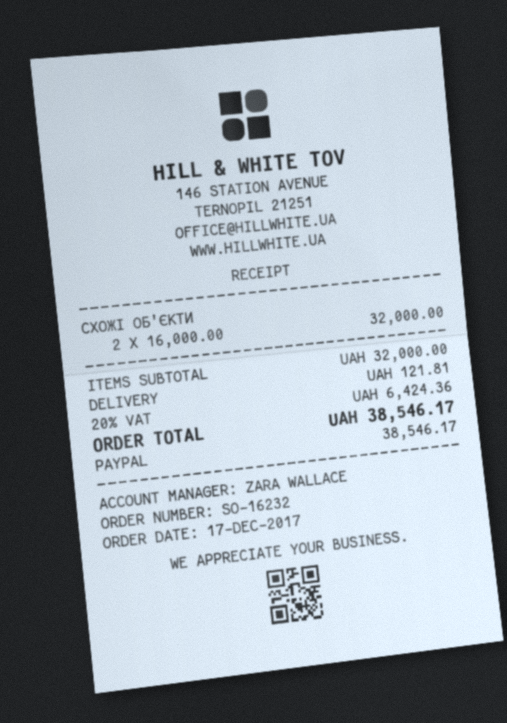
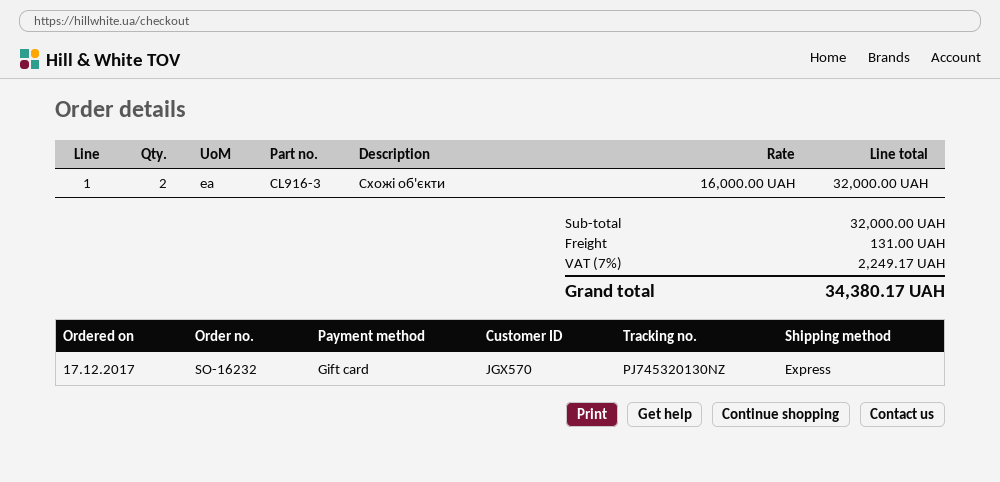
payment method: PayPal -> gift card
shipping: 121.81 -> 131.00
tax: 20% = 6424.36 -> 7% = 2249.17
total: 38546.17 -> 34380.17

